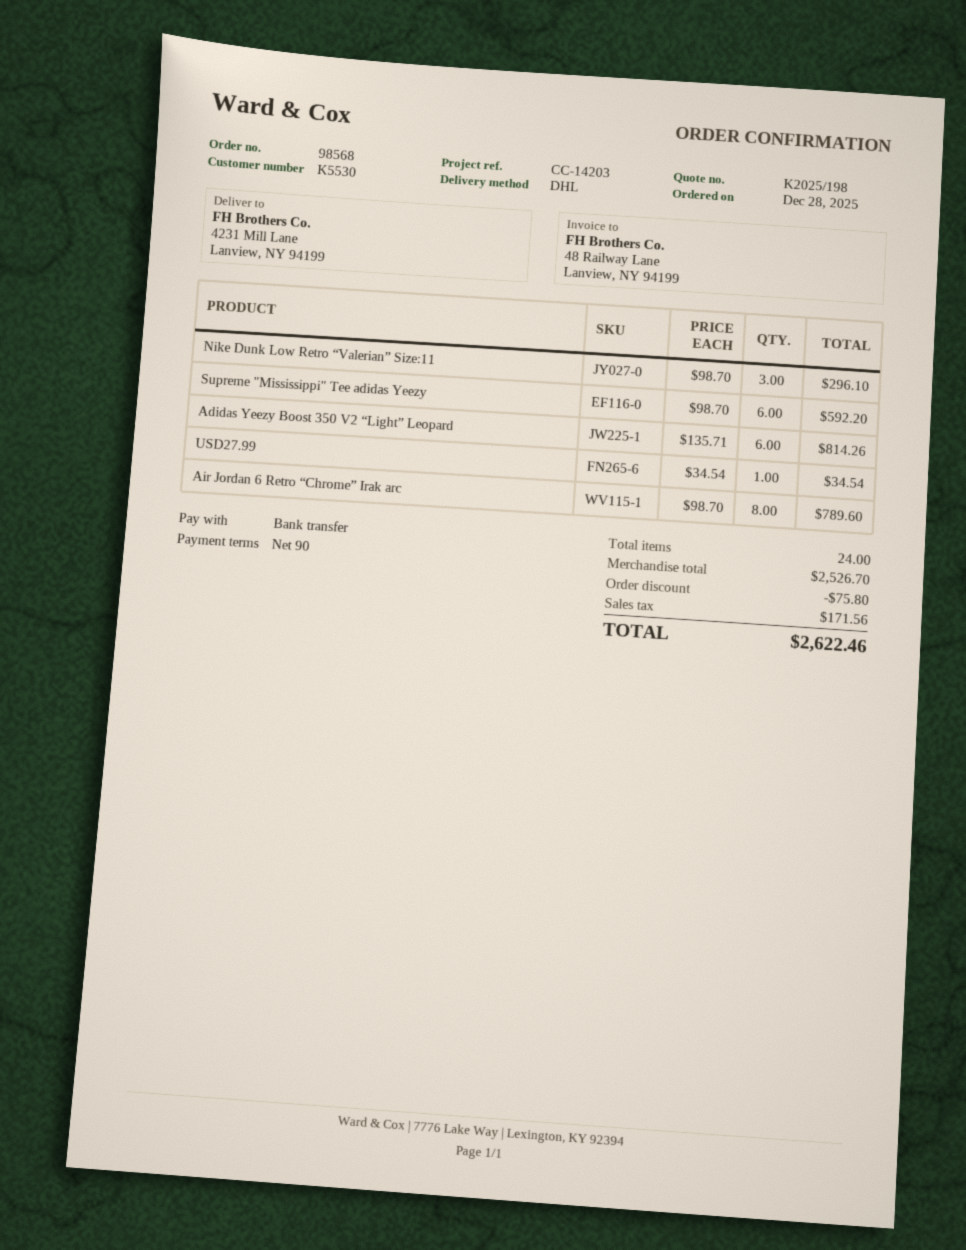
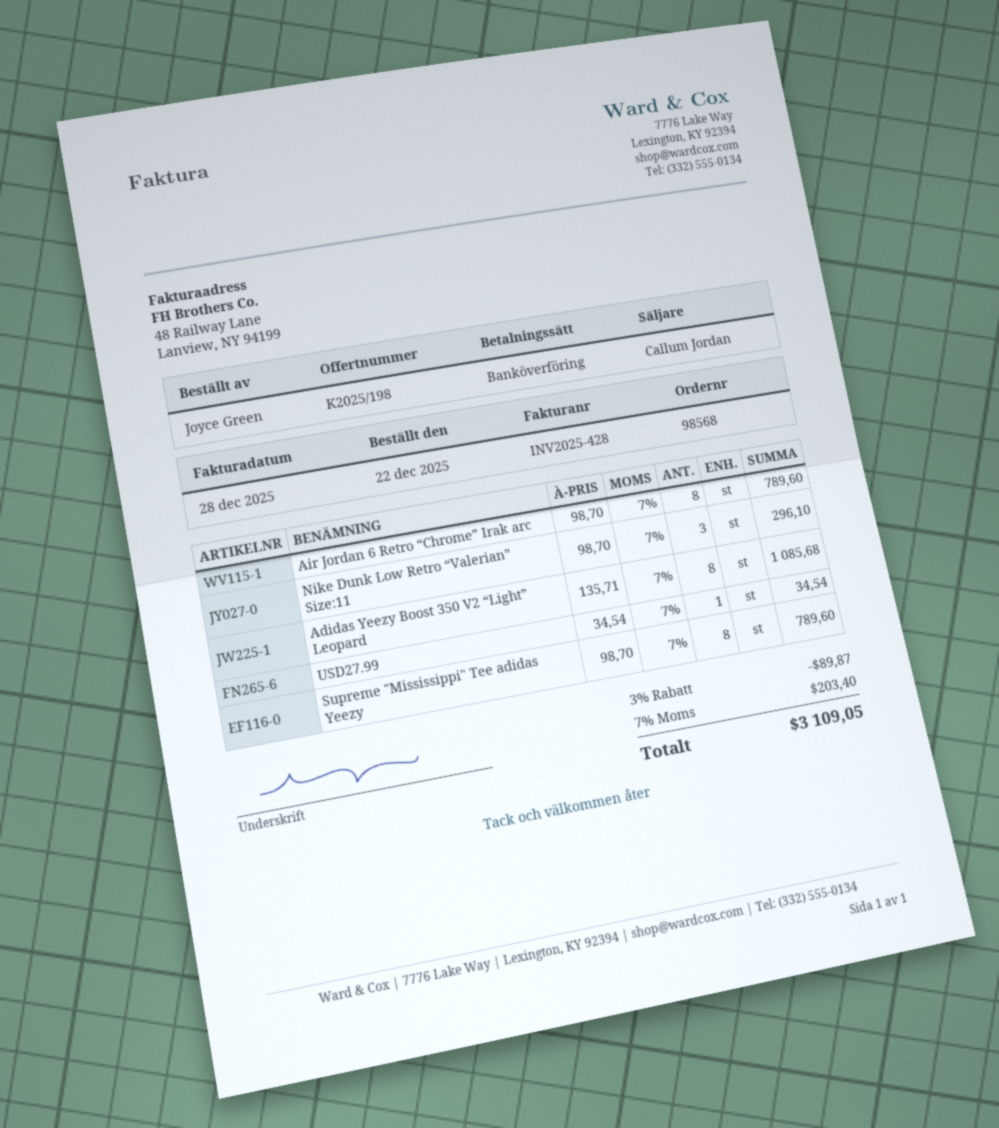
order date: 2025-12-28 -> 2025-12-22
Supreme "Mississippi" Tee adidas Yeezy: 6 x 98.70 = 592.20 -> 8 x 98.70 = 789.60
Adidas Yeezy Boost 350 V2 “Light” Leopard: 6 x 135.71 = 814.26 -> 8 x 135.71 = 1085.68
discount: 75.80 -> 89.87
tax: 171.56 -> 203.40
total: 2622.46 -> 3109.05

